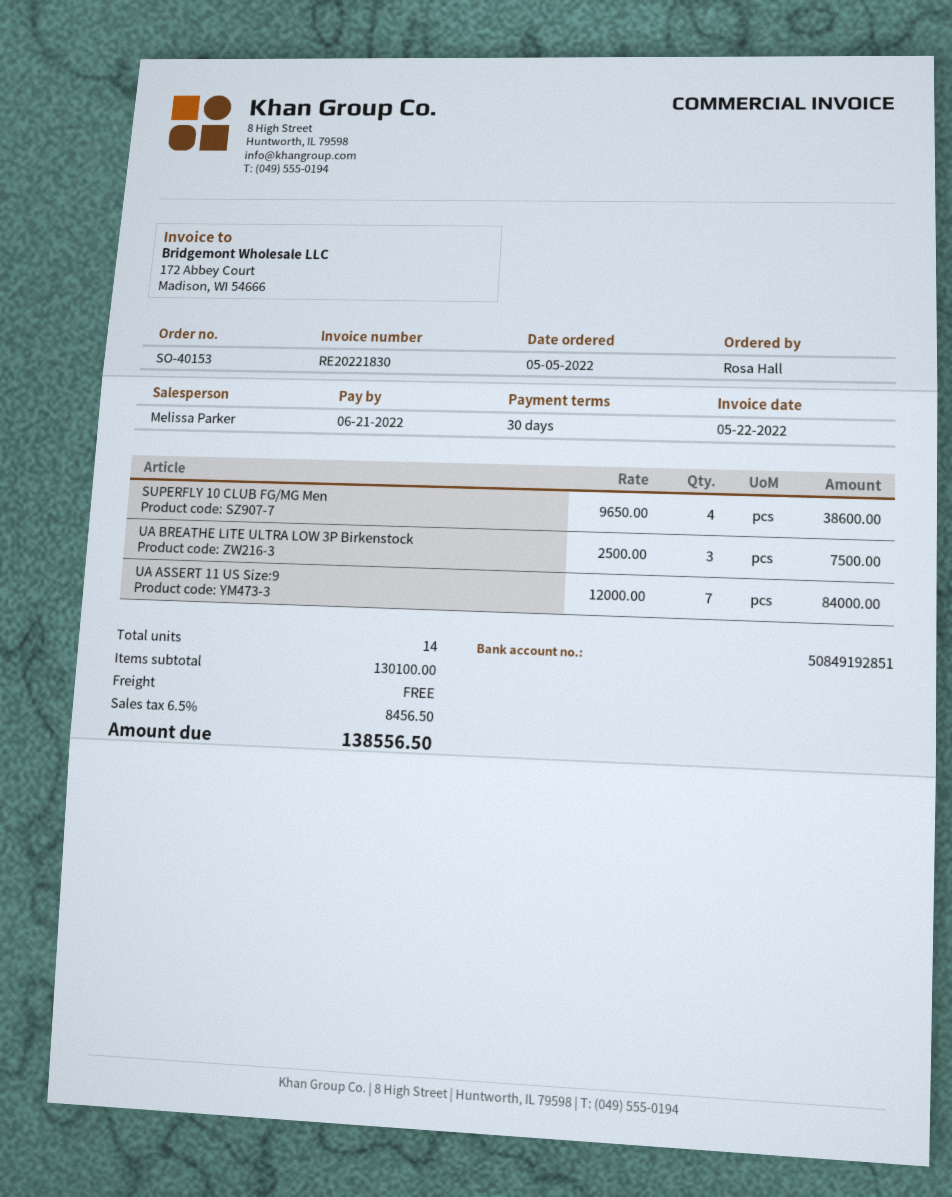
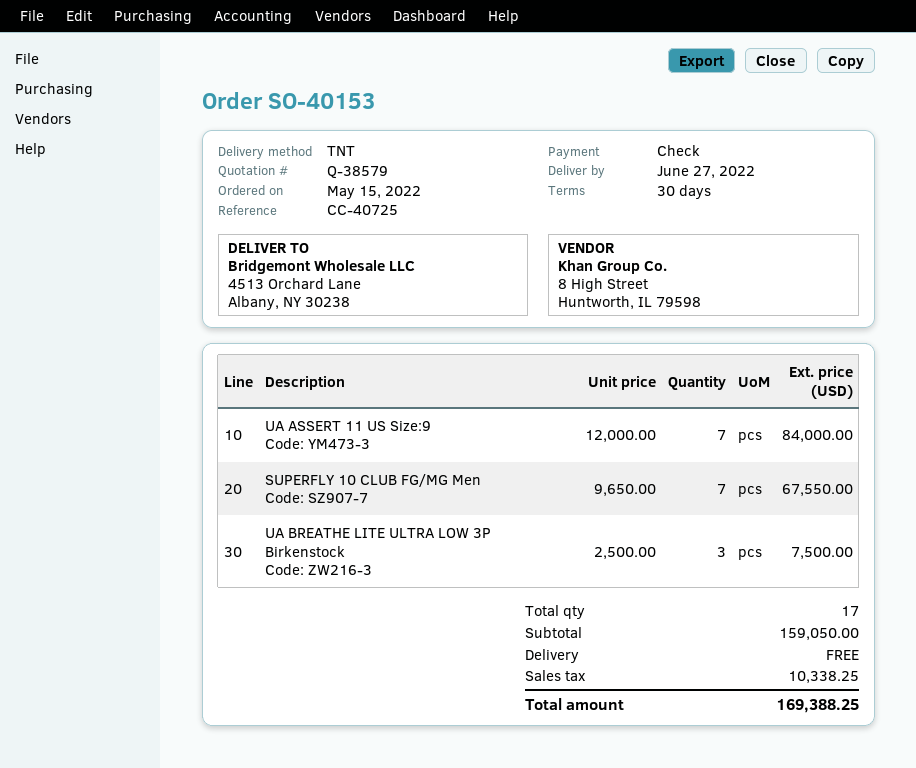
order date: 2022-05-05 -> 2022-05-15
SUPERFLY 10 CLUB FG/MG Men: 4 x 9650.00 = 38600.00 -> 7 x 9650.00 = 67550.00
total quantity: 14 -> 17
subtotal: 130100.00 -> 159050.00
tax: 8456.50 -> 10338.25
total: 138556.50 -> 169388.25

